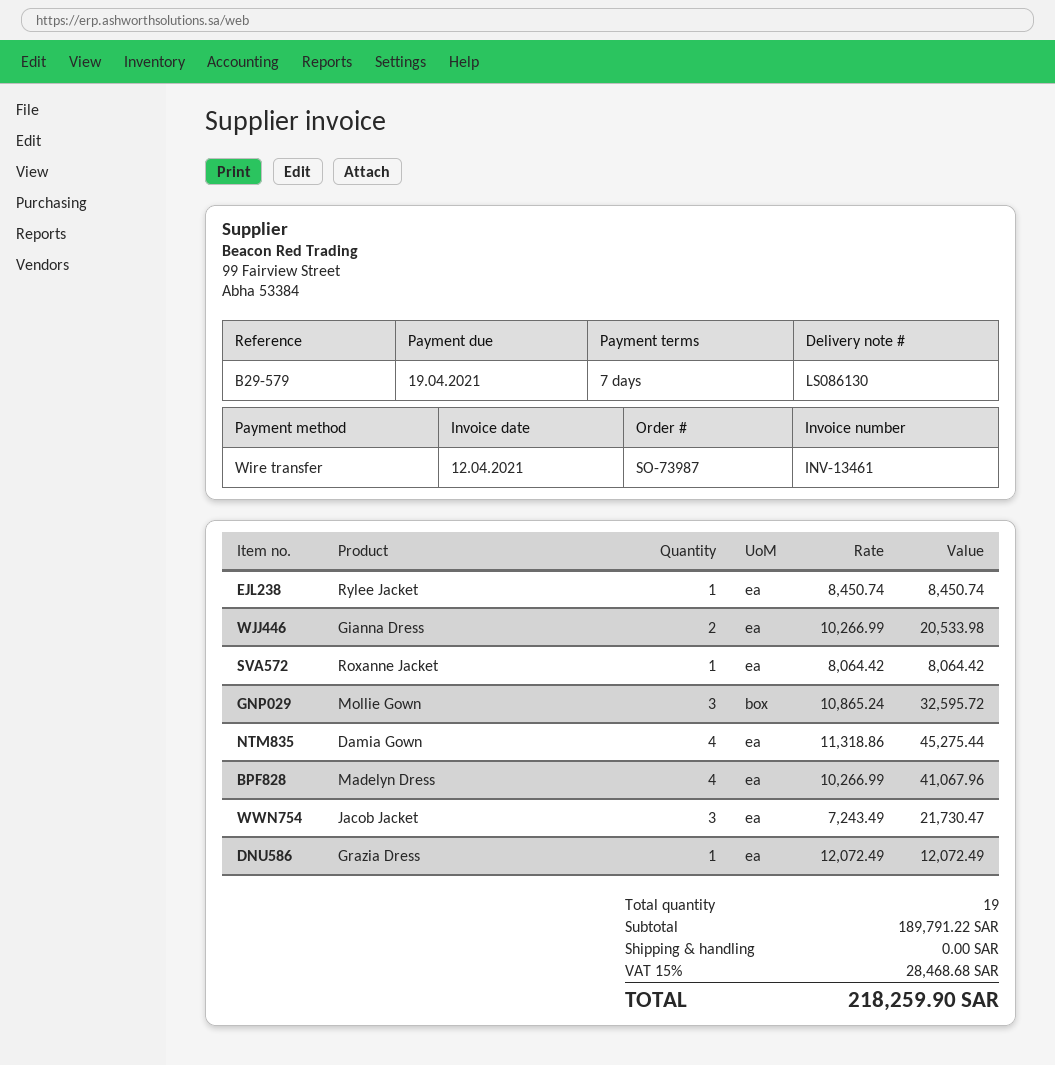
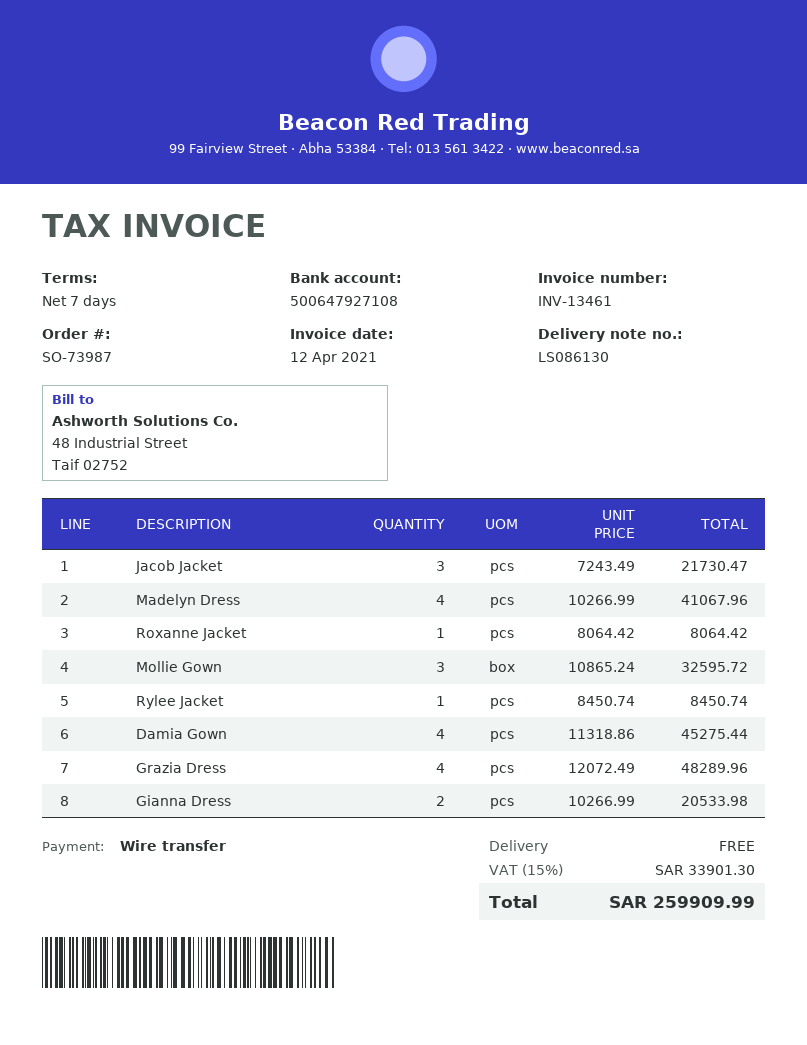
Grazia Dress: 1 x 12072.49 = 12072.49 -> 4 x 12072.49 = 48289.96
tax: 15% = 28468.68 -> 15% = 33901.30
total: 218259.90 -> 259909.99

